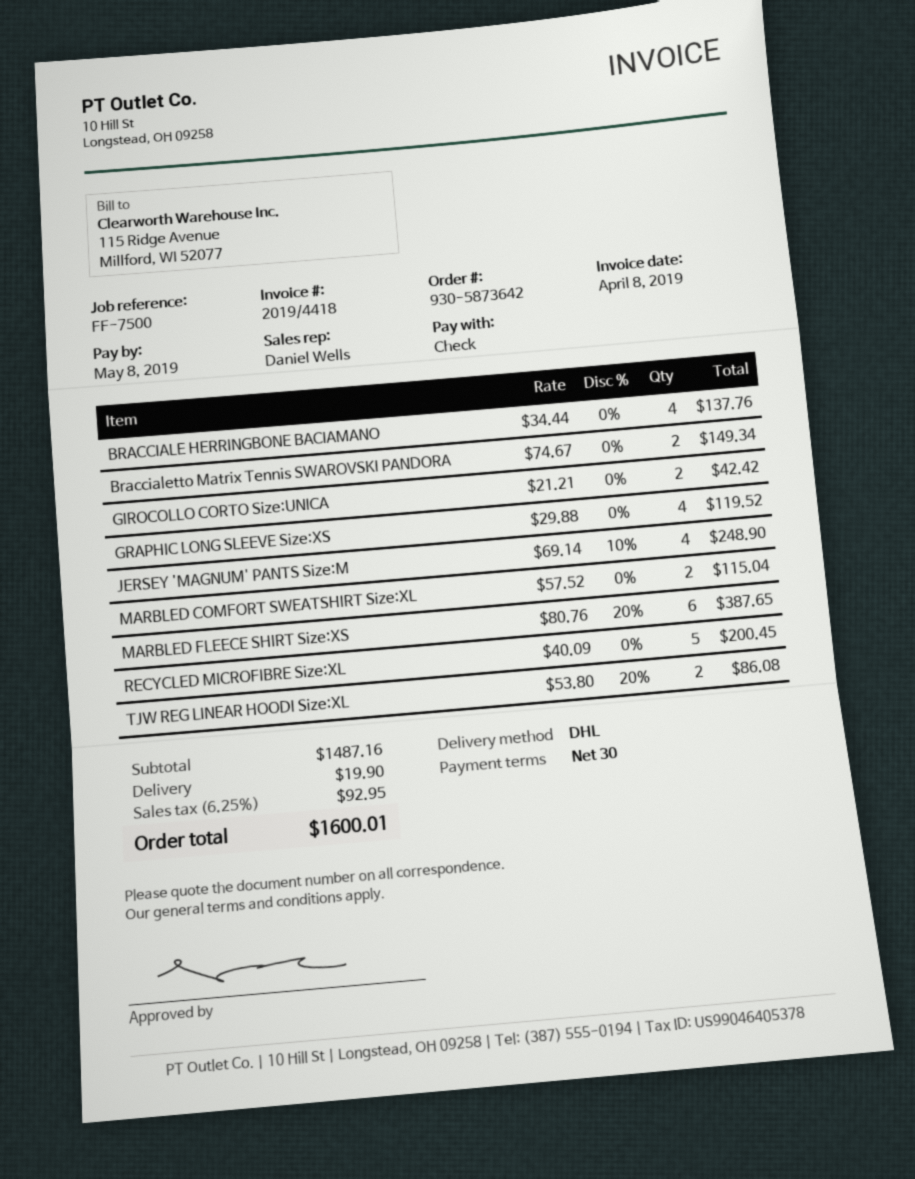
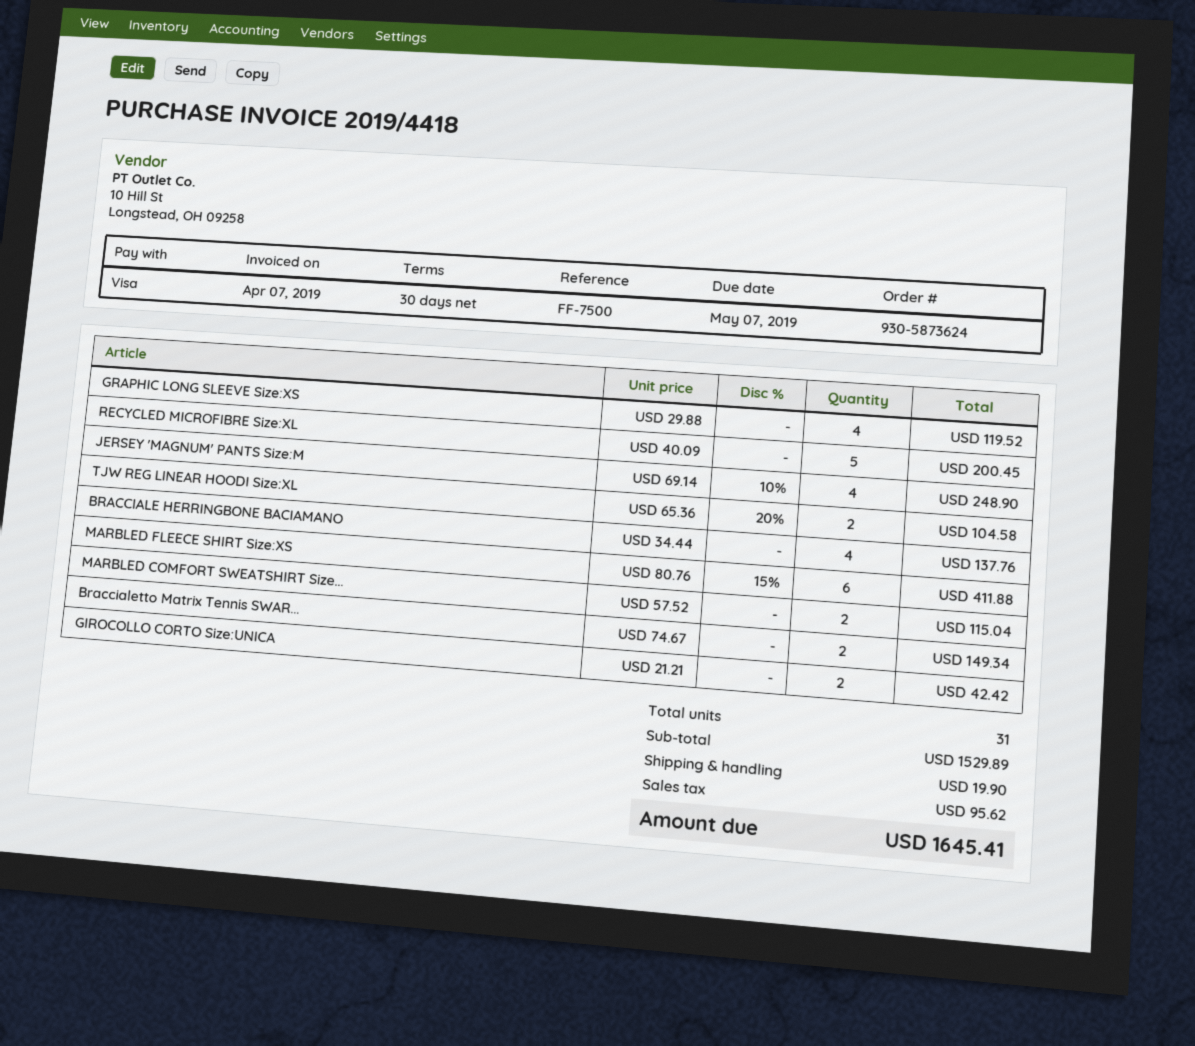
order number: 930-5873642 -> 930-5873624
invoice date: 2019-04-08 -> 2019-04-07
due date: 2019-05-08 -> 2019-05-07
payment method: cheque -> Visa
MARBLED FLEECE SHIRT Size:XS: 6 x 80.76 - 20% = 387.65 -> 6 x 80.76 - 15% = 411.88
TJW REG LINEAR HOODI Size:XL: 2 x 53.80 - 20% = 86.08 -> 2 x 65.36 - 20% = 104.58
subtotal: 1487.16 -> 1529.89
tax: 92.95 -> 95.62
total: 1600.01 -> 1645.41

